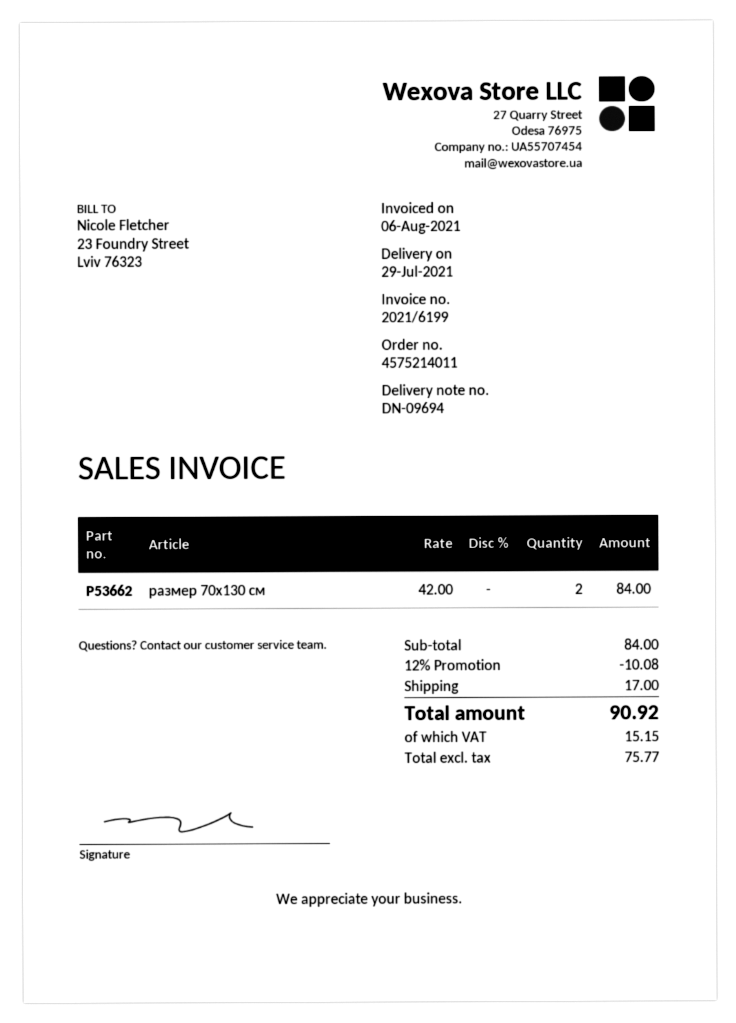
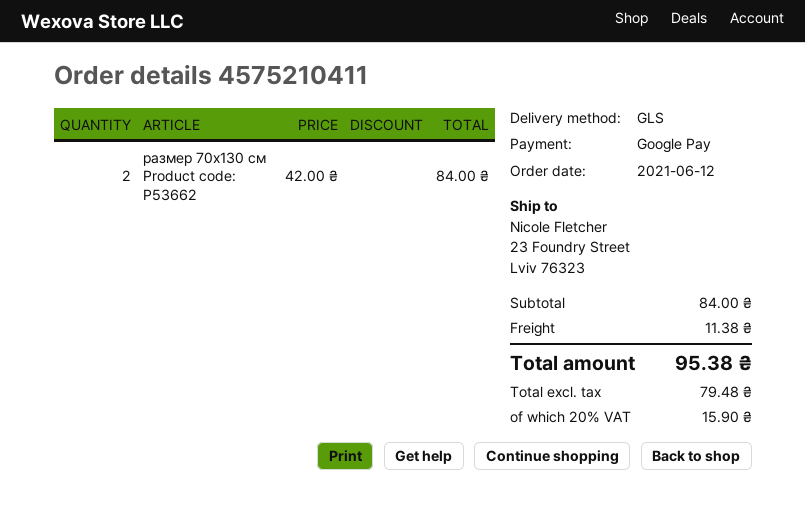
order number: 4575214011 -> 4575210411
discount: 12% = 10.08 -> none
shipping: 17.00 -> 11.38
net: 75.77 -> 79.48
tax: 15.15 -> 15.90
total: 90.92 -> 95.38

